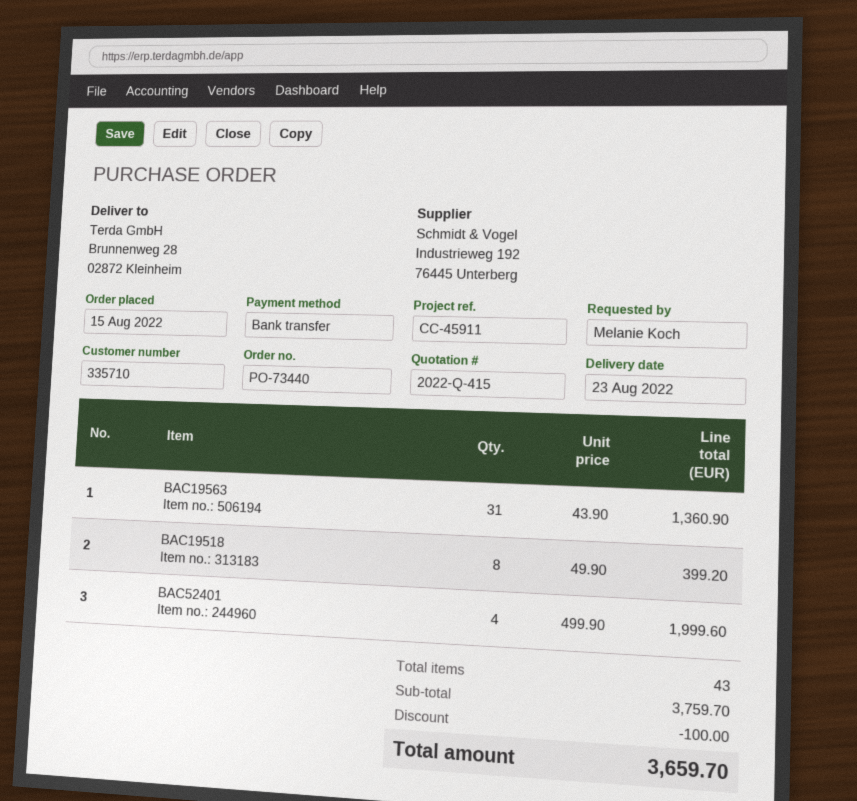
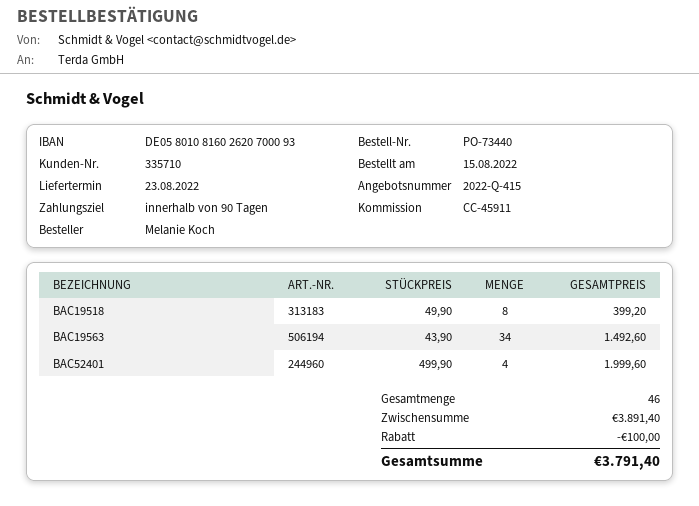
BAC19563: 31 x 43.90 = 1360.90 -> 34 x 43.90 = 1492.60
total quantity: 43 -> 46
subtotal: 3759.70 -> 3891.40
total: 3659.70 -> 3791.40

